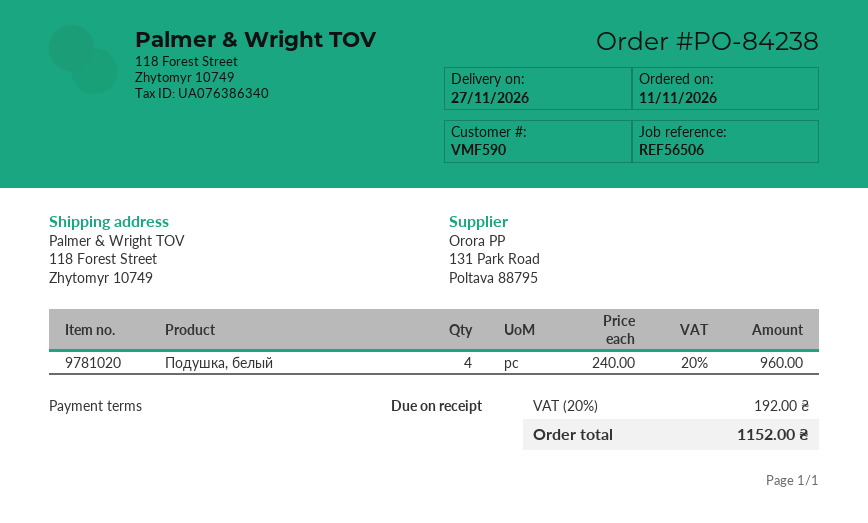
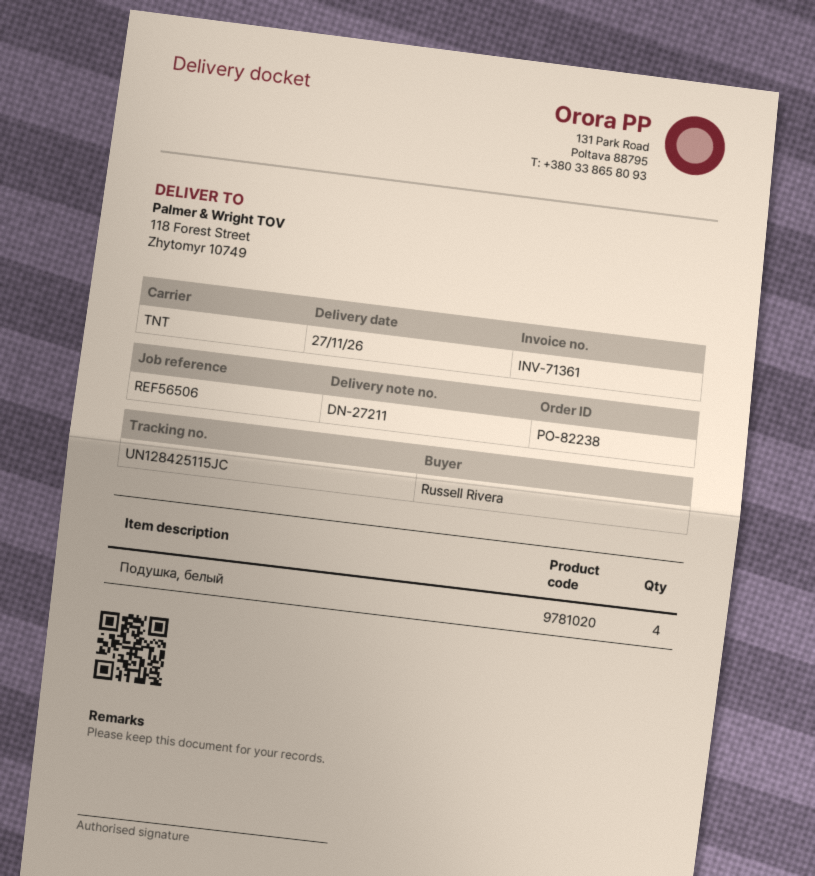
order number: PO-84238 -> PO-82238

